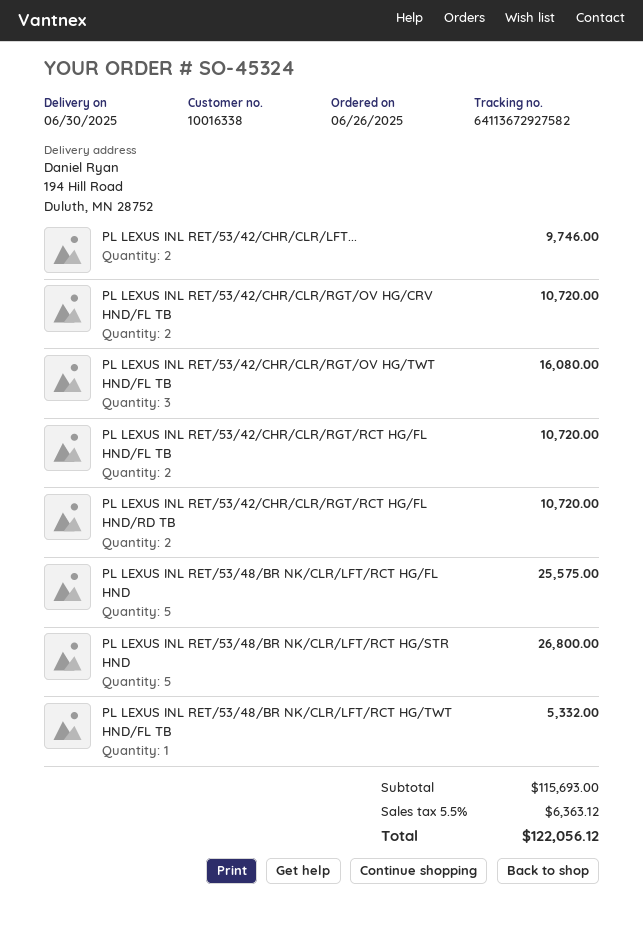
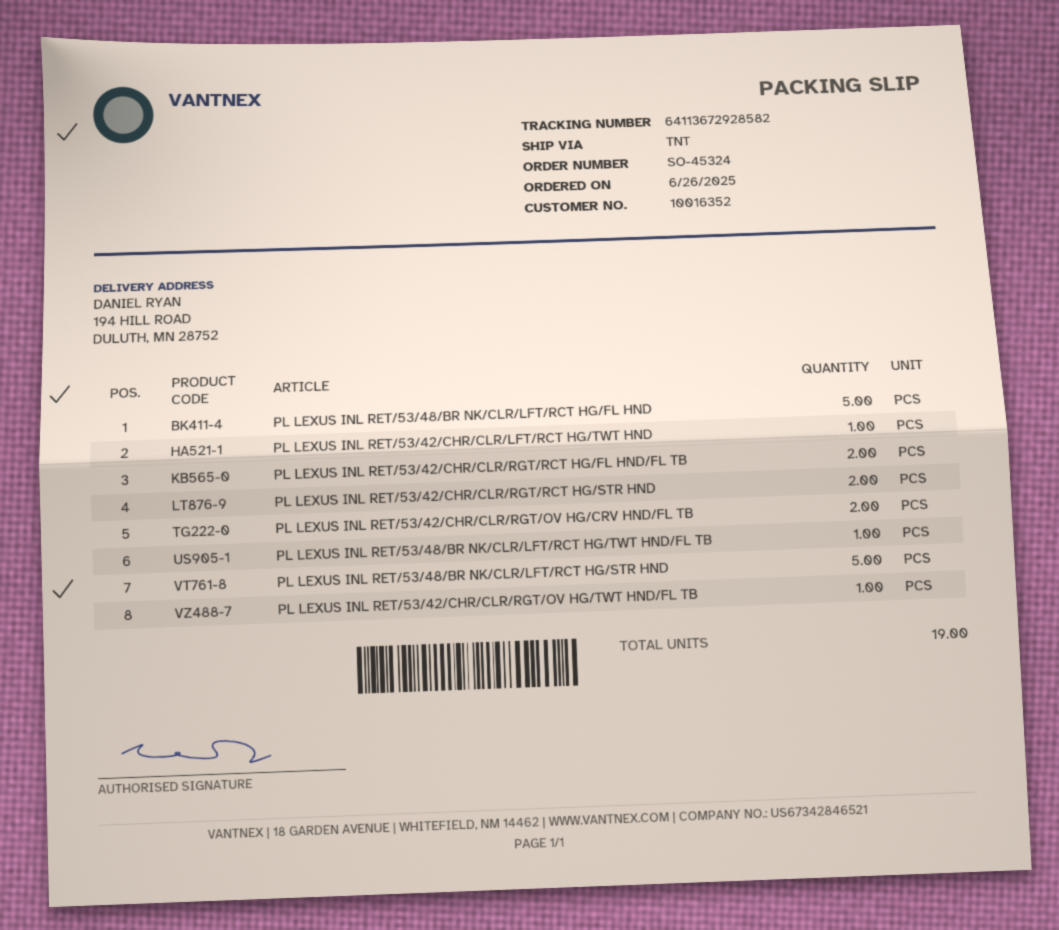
customer number: 10016338 -> 10016352
tracking number: 64113672927582 -> 64113672928582
PL LEXUS INL RET/53/42/CHR/CLR/LFT...: 2 -> 1
PL LEXUS INL RET/53/42/CHR/CLR/RGT/OV HG/TWT HND/FL TB: 3 -> 1
PL LEXUS INL RET/53/42/CHR/CLR/RGT/RCT HG/FL HND/RD TB: 2 -> none
PL LEXUS INL RET/53/42/CHR/CLR/RGT/RCT HG/STR HND: none -> 2

